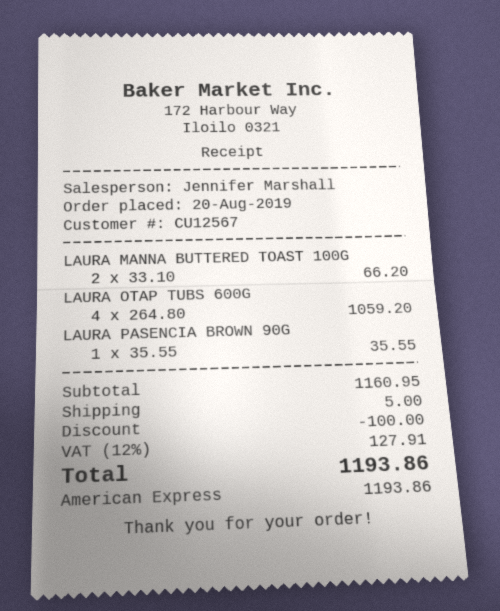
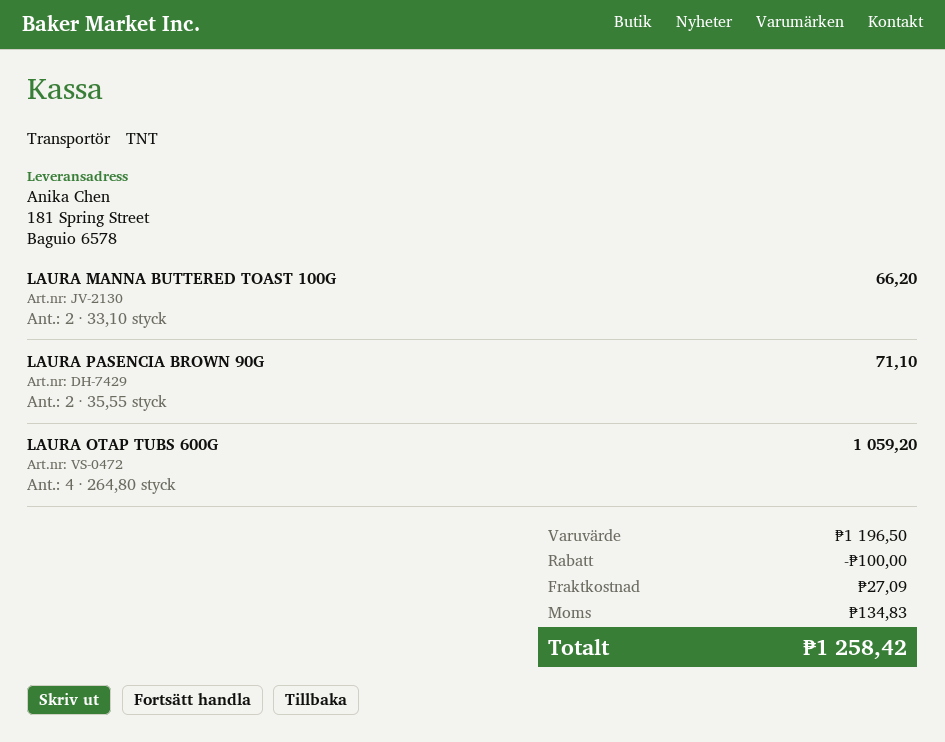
LAURA PASENCIA BROWN 90G: 1 x 35.55 = 35.55 -> 2 x 35.55 = 71.10
subtotal: 1160.95 -> 1196.50
shipping: 5.00 -> 27.09
tax: 127.91 -> 134.83
total: 1193.86 -> 1258.42

